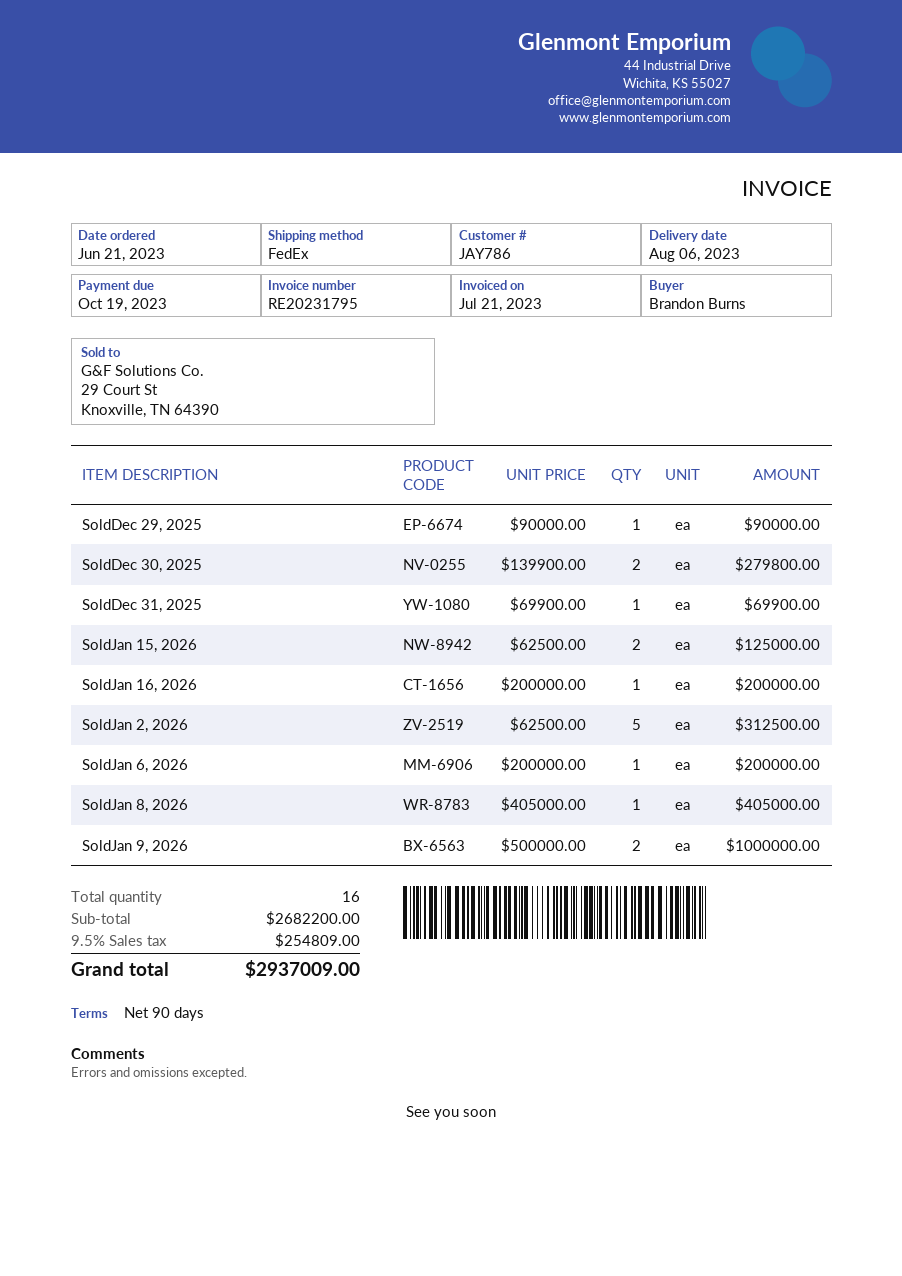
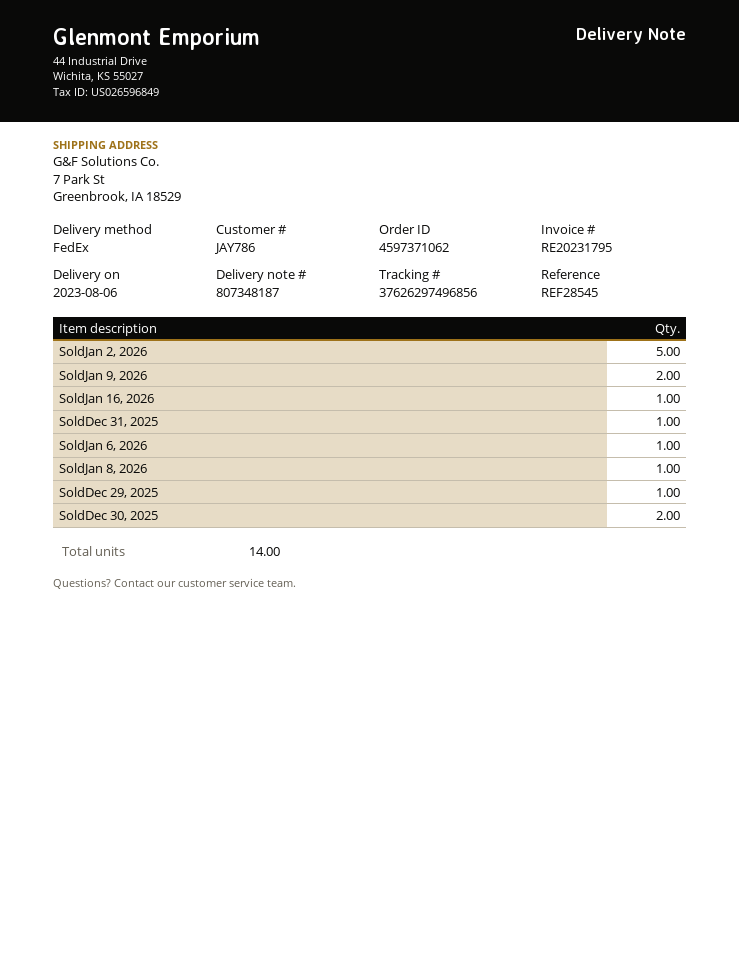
SoldJan 15, 2026: 2 -> none
total quantity: 16 -> 14

